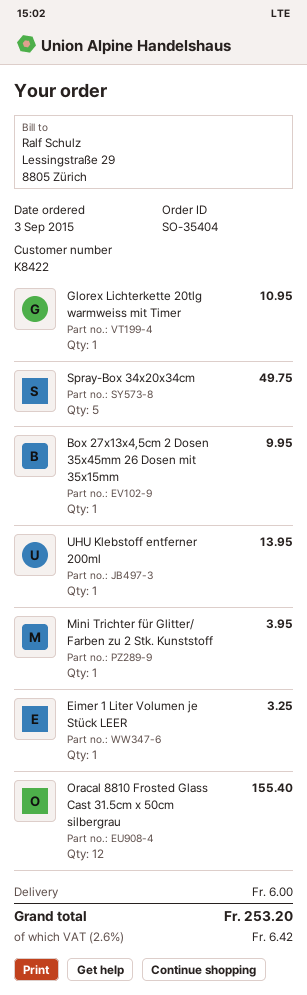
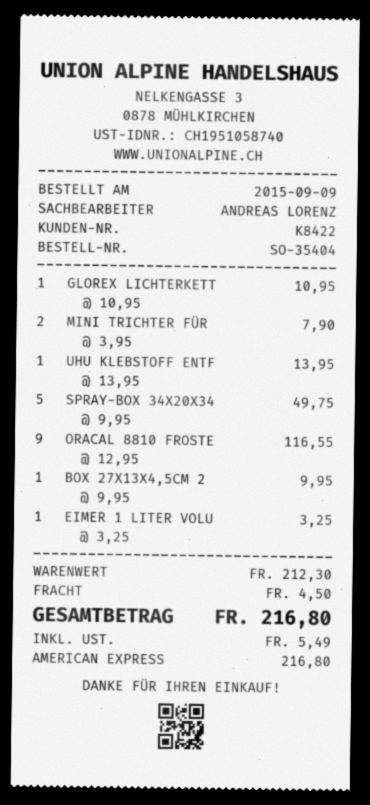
order date: 2015-09-03 -> 2015-09-09
Mini Trichter für Glitter/ Farben zu 2 Stk. Kunststoff: 1 for 3.95 -> 2 for 7.90
Oracal 8810 Frosted Glass Cast 31.5cm x 50cm silbergrau: 12 for 155.40 -> 9 for 116.55
shipping: 6.00 -> 4.50
tax: 6.42 -> 5.49
total: 253.20 -> 216.80

